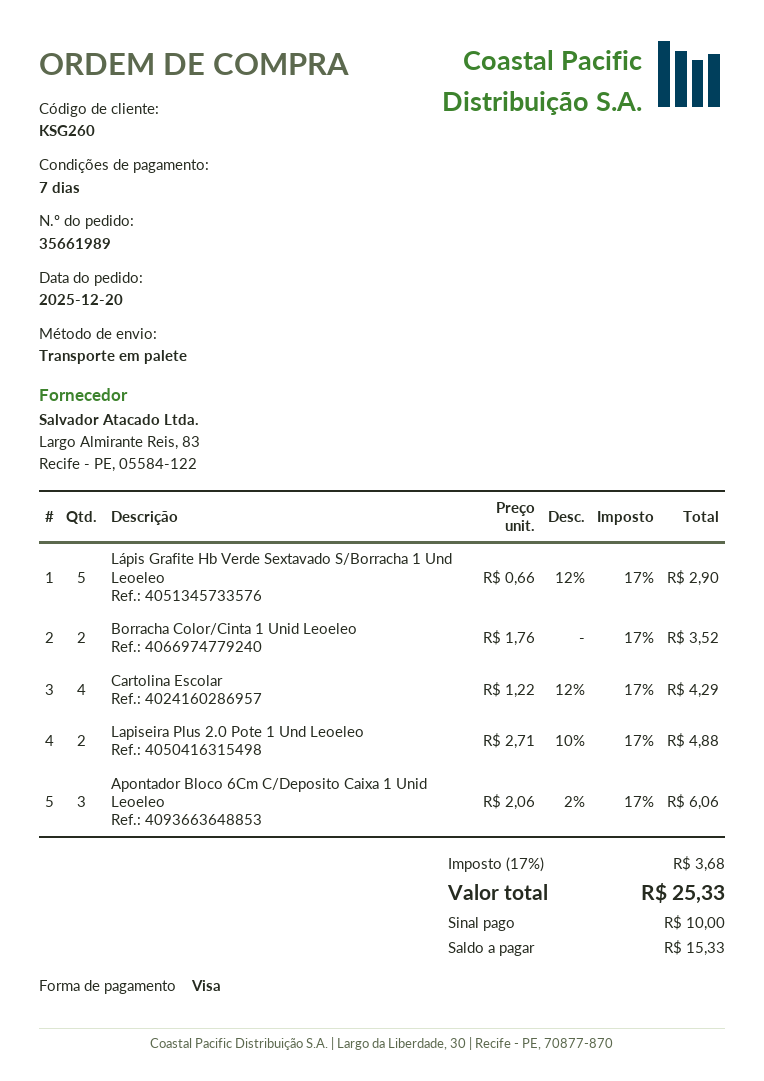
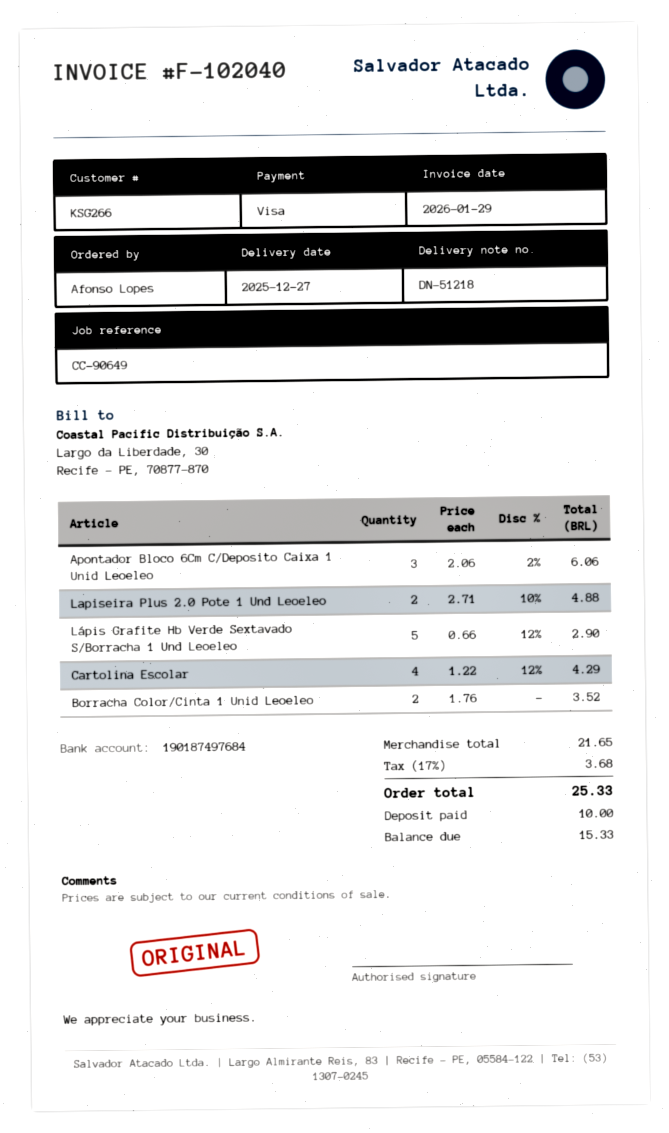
customer number: KSG260 -> KSG266

